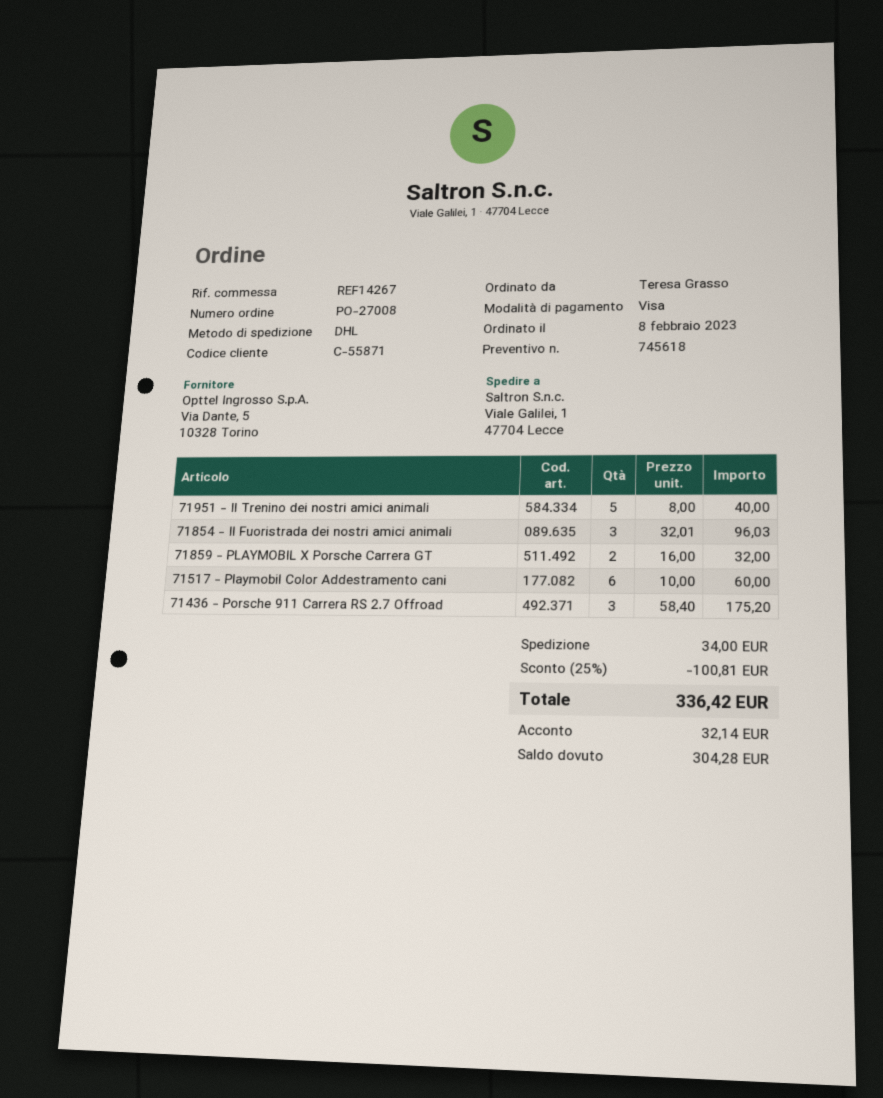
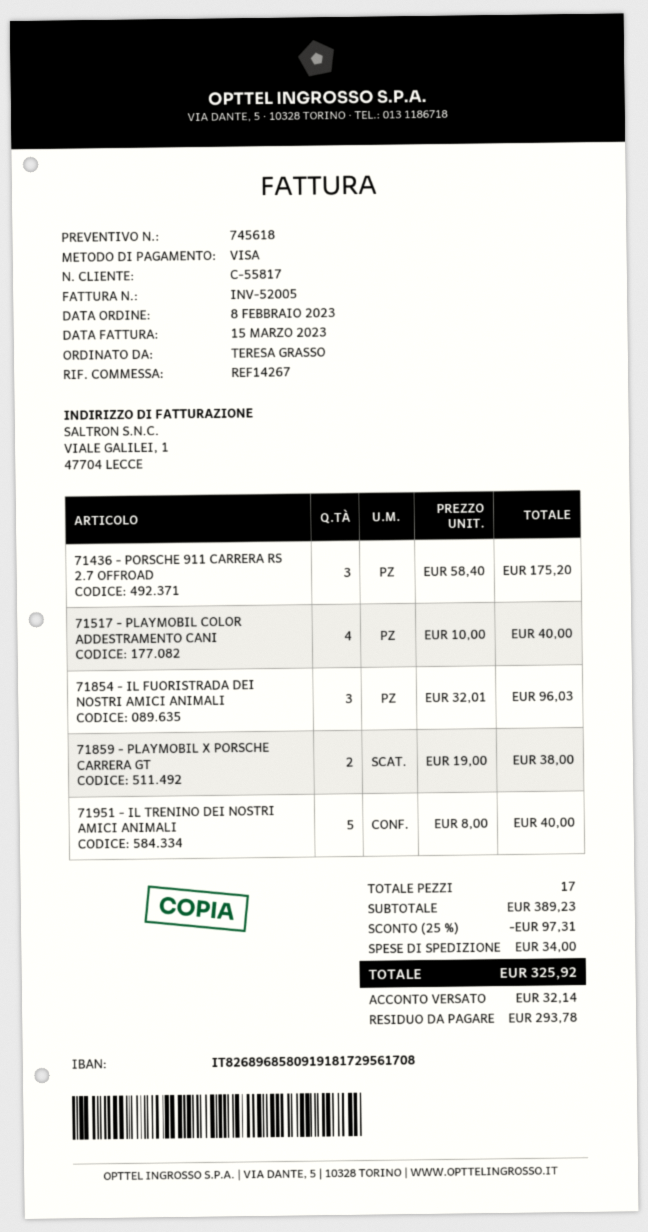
customer number: C-55871 -> C-55817
71859 - PLAYMOBIL X Porsche Carrera GT: 2 x 16.00 = 32.00 -> 2 x 19.00 = 38.00
71517 - Playmobil Color Addestramento cani: 6 x 10.00 = 60.00 -> 4 x 10.00 = 40.00
discount: 25% = 100.81 -> 25% = 97.31
total: 336.42 -> 325.92
balance: 304.28 -> 293.78

